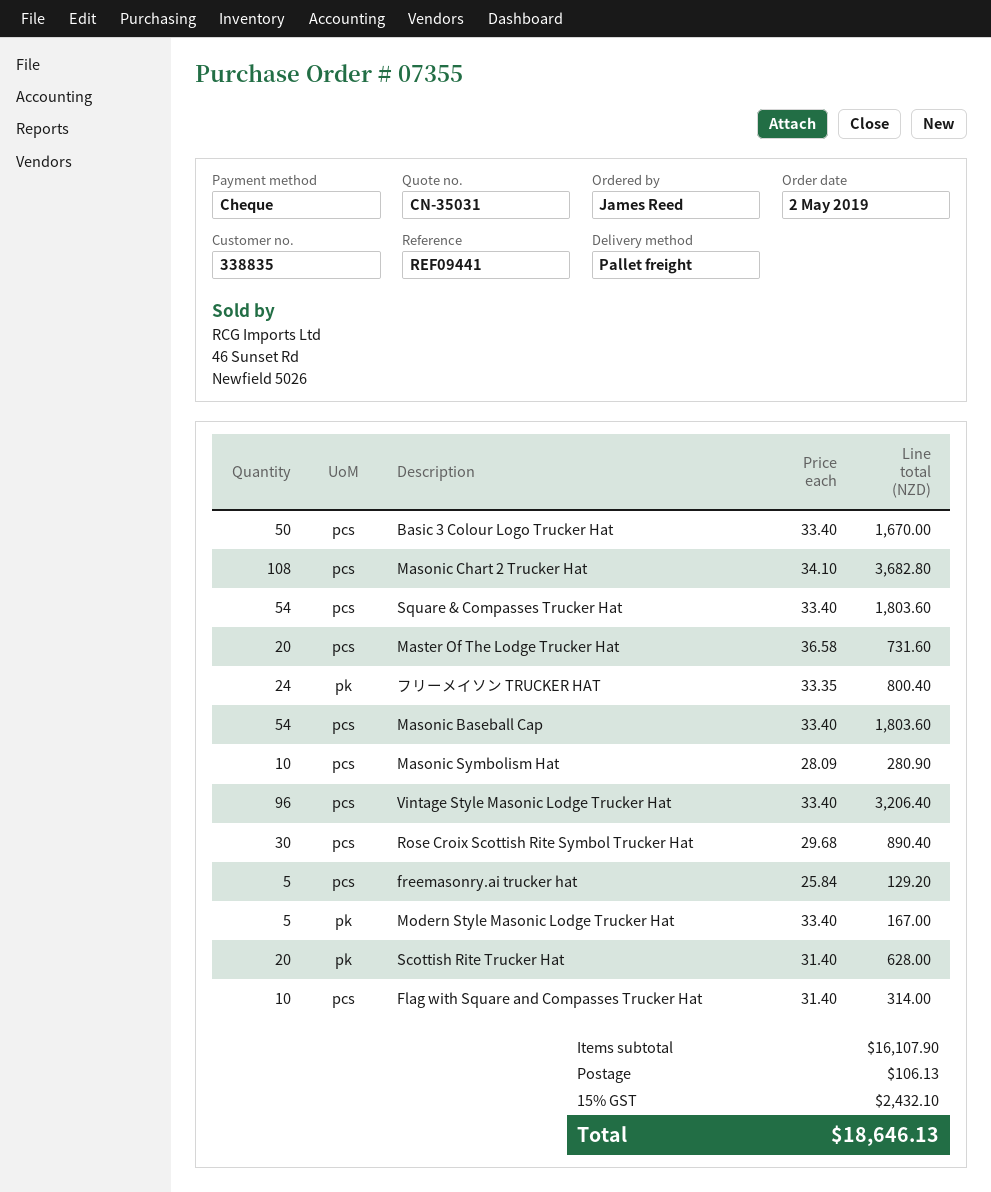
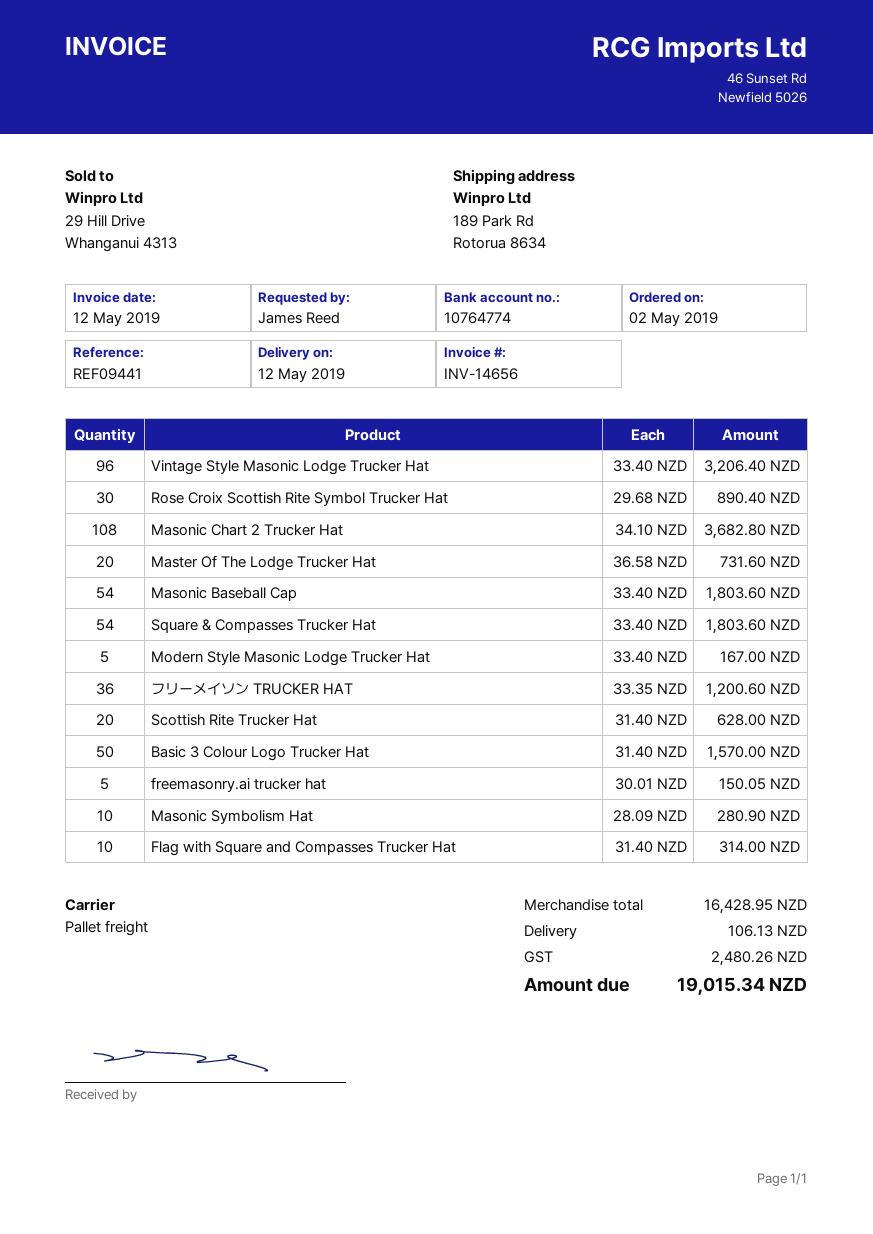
Basic 3 Colour Logo Trucker Hat: 50 x 33.40 = 1670.00 -> 50 x 31.40 = 1570.00
フリーメイソン TRUCKER HAT: 24 x 33.35 = 800.40 -> 36 x 33.35 = 1200.60
freemasonry.ai trucker hat: 5 x 25.84 = 129.20 -> 5 x 30.01 = 150.05
subtotal: 16107.90 -> 16428.95
tax: 2432.10 -> 2480.26
total: 18646.13 -> 19015.34

